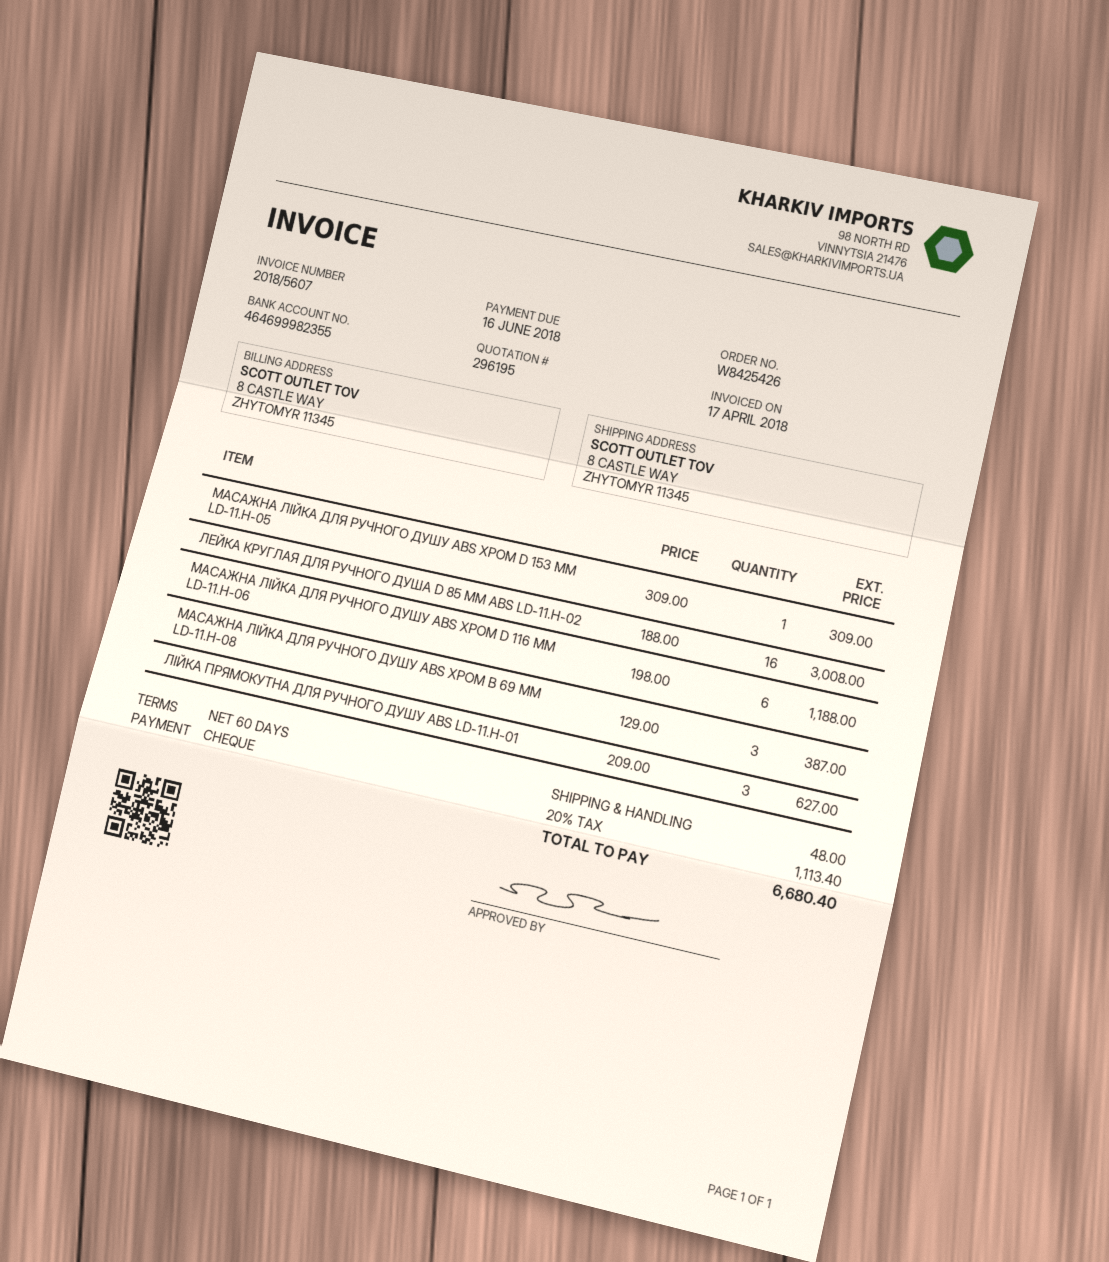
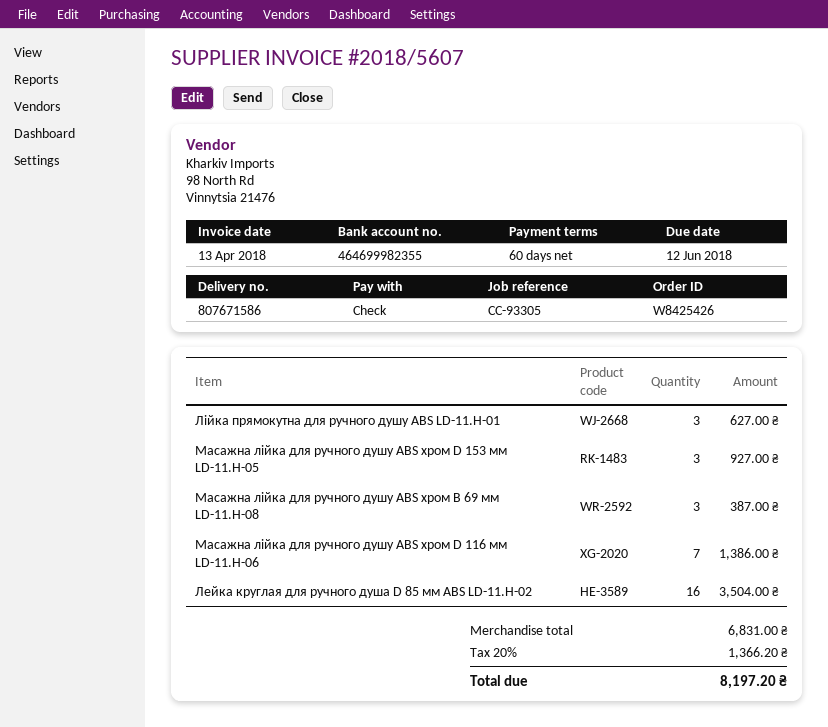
invoice date: 2018-04-17 -> 2018-04-13
due date: 2018-06-16 -> 2018-06-12
МАСАЖНА ЛІЙКА ДЛЯ РУЧНОГО ДУШУ ABS ХРОМ D 153 ММ LD-11.H-05: 1 for 309.00 -> 3 for 927.00
ЛЕЙКА КРУГЛАЯ ДЛЯ РУЧНОГО ДУША D 85 ММ ABS LD-11.H-02: 16 for 3008.00 -> 16 for 3504.00
МАСАЖНА ЛІЙКА ДЛЯ РУЧНОГО ДУШУ ABS ХРОМ D 116 ММ LD-11.H-06: 6 for 1188.00 -> 7 for 1386.00
shipping: 48.00 -> none
tax: 20% = 1113.40 -> 20% = 1366.20
total: 6680.40 -> 8197.20

